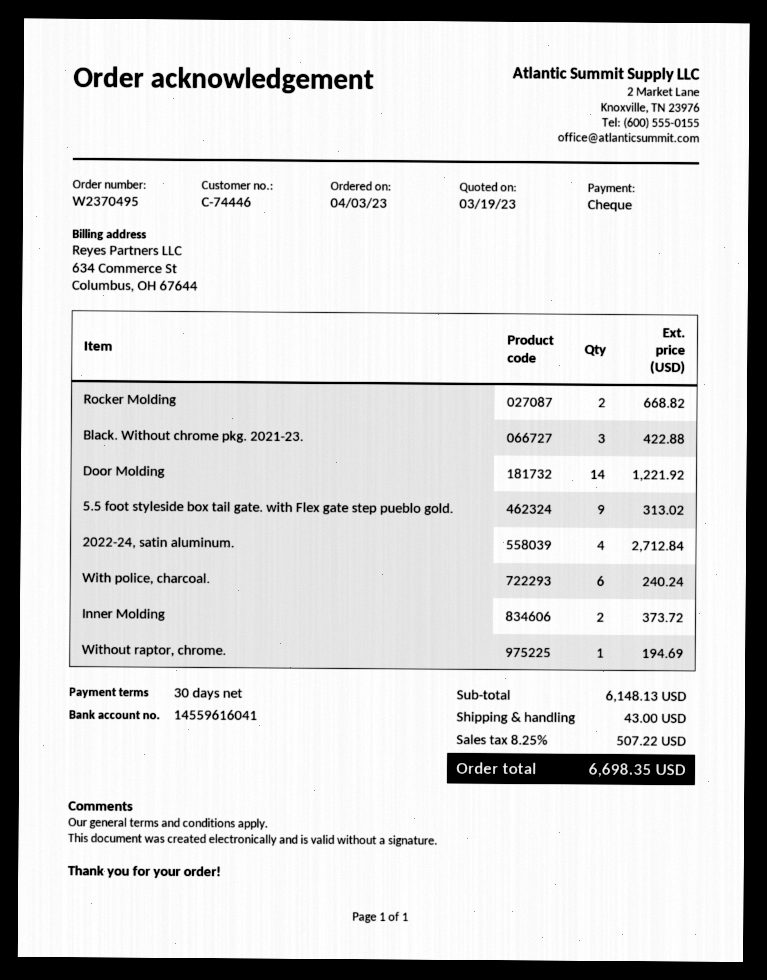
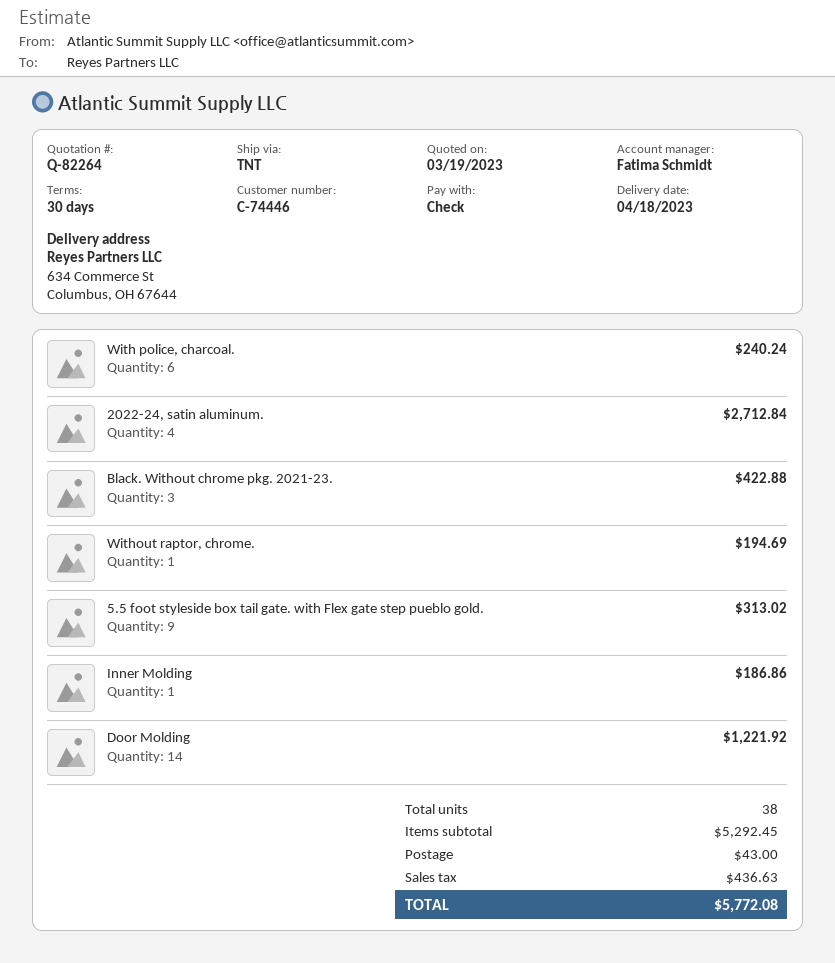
Rocker Molding: 2 for 668.82 -> none
Inner Molding: 2 for 373.72 -> 1 for 186.86
subtotal: 6148.13 -> 5292.45
tax: 507.22 -> 436.63
total: 6698.35 -> 5772.08

